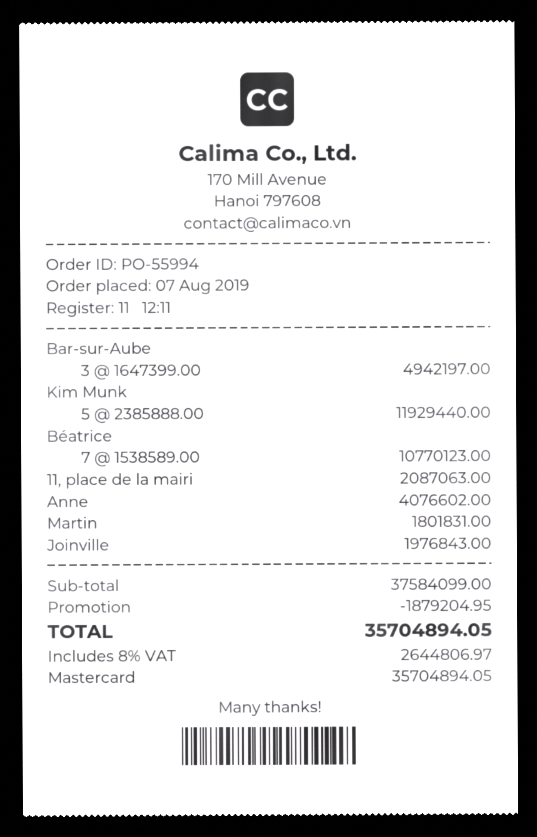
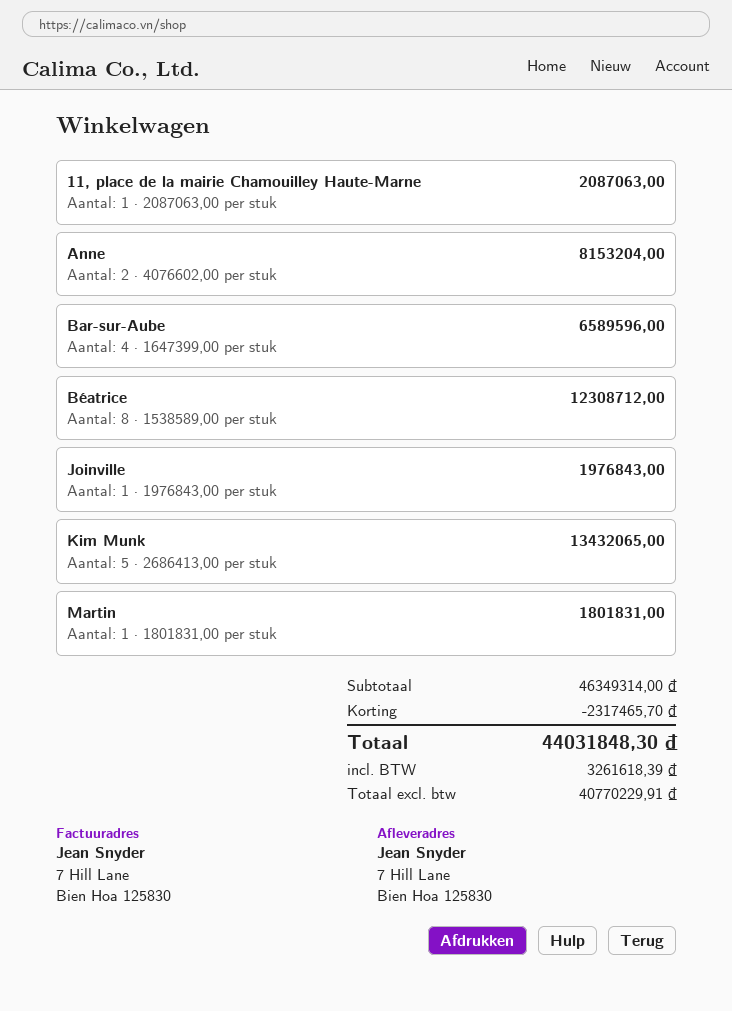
Bar-sur-Aube: 3 x 1647399.00 = 4942197.00 -> 4 x 1647399.00 = 6589596.00
Kim Munk: 5 x 2385888.00 = 11929440.00 -> 5 x 2686413.00 = 13432065.00
Béatrice: 7 x 1538589.00 = 10770123.00 -> 8 x 1538589.00 = 12308712.00
Anne: 1 x 4076602.00 = 4076602.00 -> 2 x 4076602.00 = 8153204.00
subtotal: 37584099.00 -> 46349314.00
discount: 1879204.95 -> 2317465.70
tax: 2644806.97 -> 3261618.39
total: 35704894.05 -> 44031848.30

